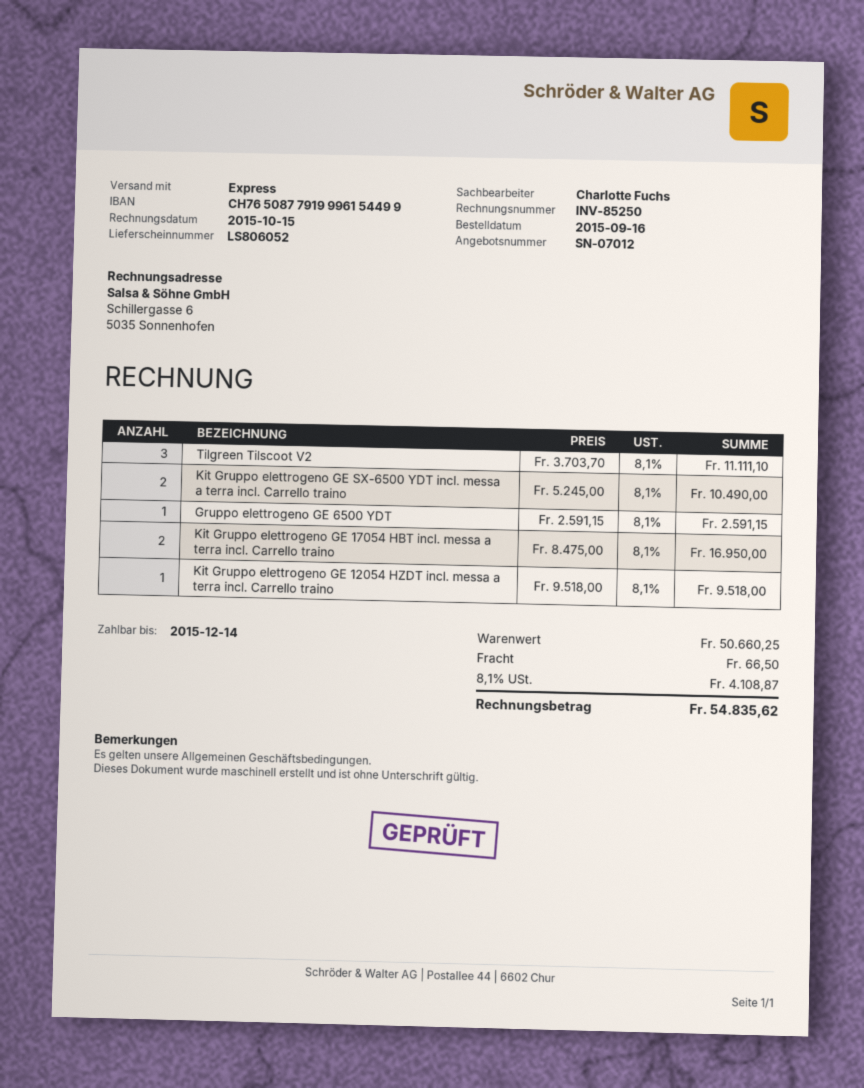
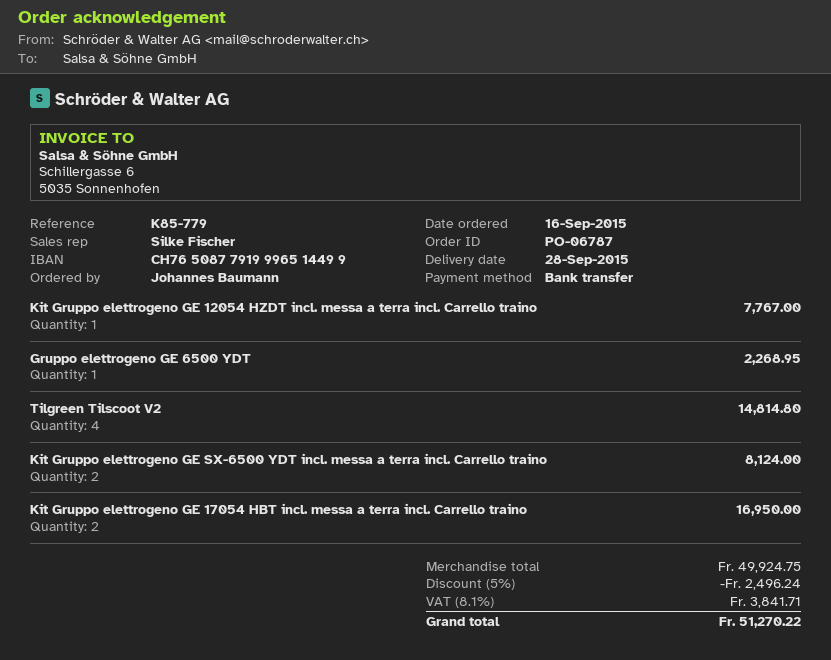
sales rep: Charlotte Fuchs -> Silke Fischer
bank account: CH7650877919996154499 -> CH7650877919996514499
Tilgreen Tilscoot V2: 3 for 11111.10 -> 4 for 14814.80
Kit Gruppo elettrogeno GE SX-6500 YDT incl. messa a terra incl. Carrello traino: 2 for 10490.00 -> 2 for 8124.00
Gruppo elettrogeno GE 6500 YDT: 1 for 2591.15 -> 1 for 2268.95
Kit Gruppo elettrogeno GE 12054 HZDT incl. messa a terra incl. Carrello traino: 1 for 9518.00 -> 1 for 7767.00
subtotal: 50660.25 -> 49924.75
discount: none -> 5% = 2496.24
shipping: 66.50 -> none
tax: 8.1% = 4108.87 -> 8.1% = 3841.71
total: 54835.62 -> 51270.22

